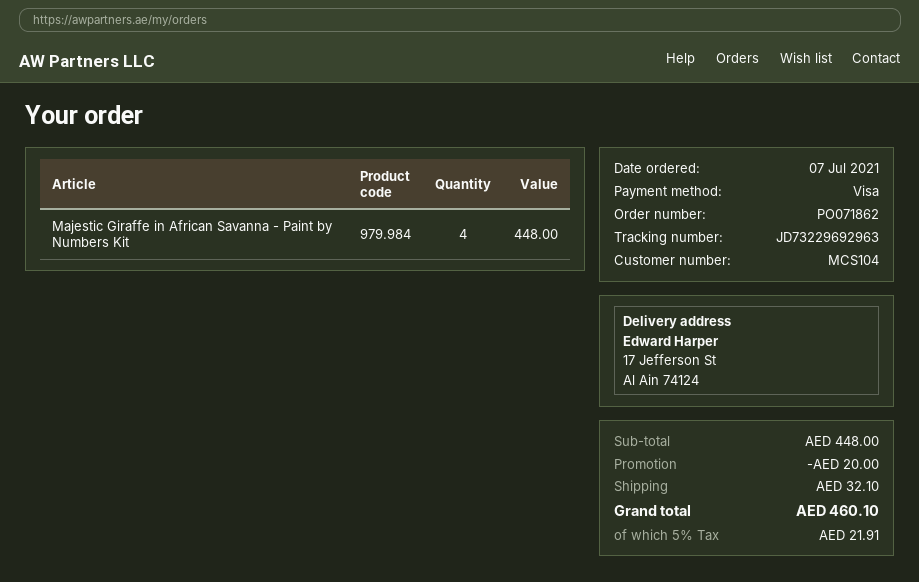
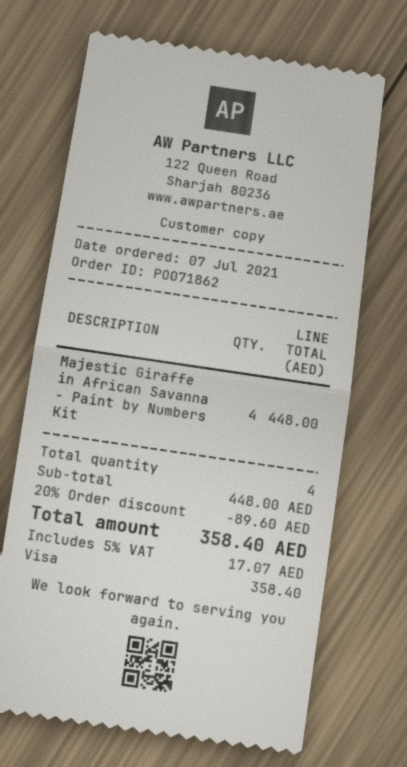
discount: 20.00 -> 89.60
shipping: 32.10 -> none
tax: 5% = 21.91 -> 5% = 17.07
total: 460.10 -> 358.40

